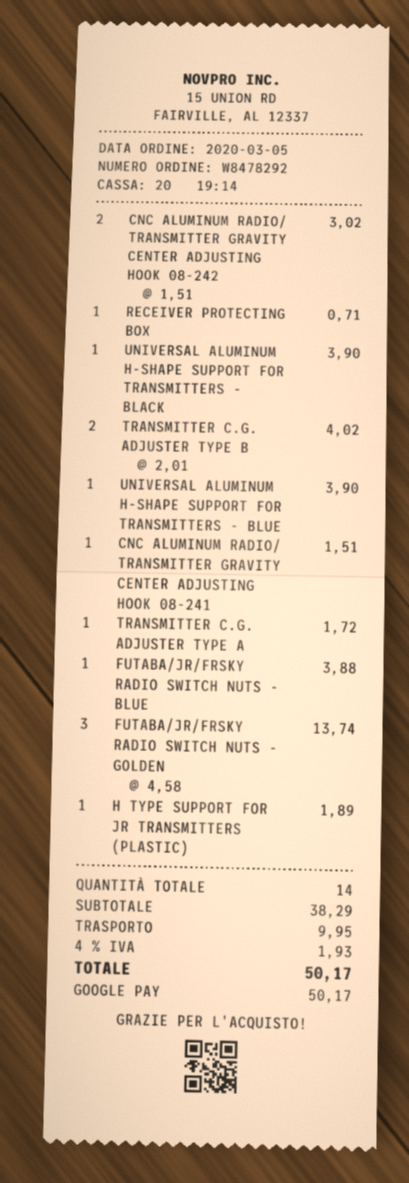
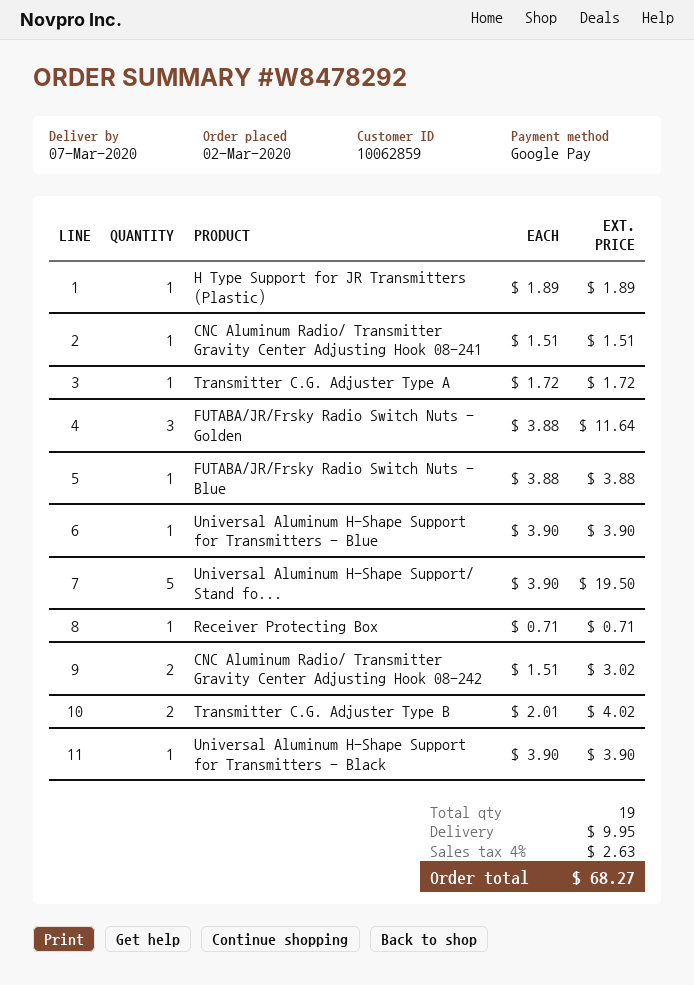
order date: 2020-03-05 -> 2020-03-02
FUTABA/JR/FRSKY RADIO SWITCH NUTS - GOLDEN: 3 x 4.58 = 13.74 -> 3 x 3.88 = 11.64
Universal Aluminum H-Shape Support/ Stand fo...: none -> 5 x 3.90 = 19.50
total quantity: 14 -> 19
tax: 4% = 1.93 -> 4% = 2.63
total: 50.17 -> 68.27

